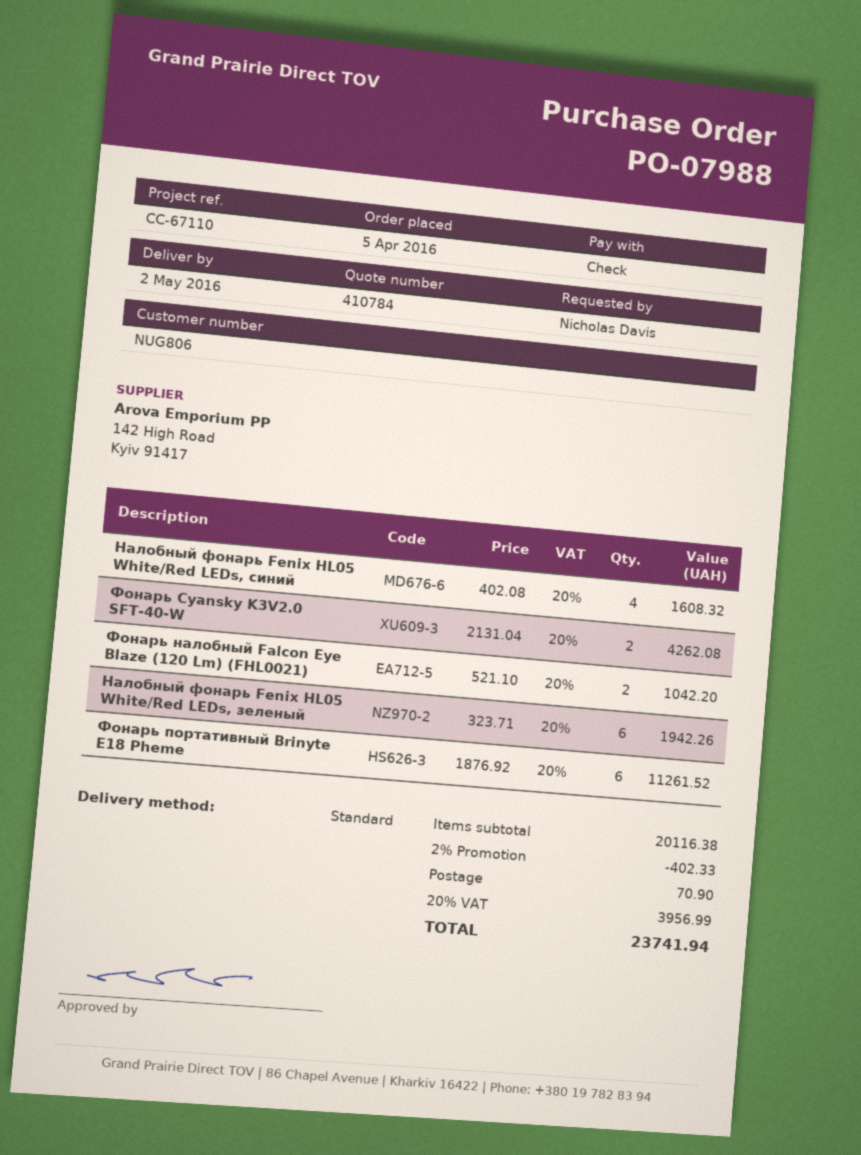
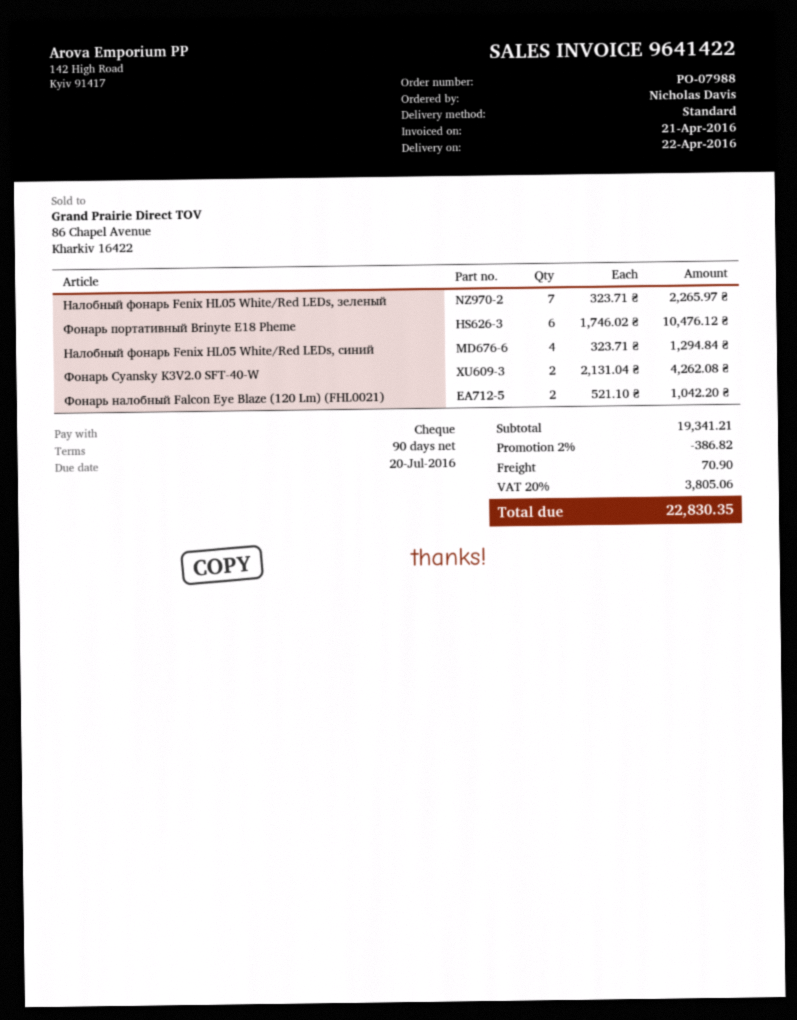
delivery date: 2016-05-02 -> 2016-04-22
Налобный фонарь Fenix HL05 White/Red LEDs, синий: 4 x 402.08 = 1608.32 -> 4 x 323.71 = 1294.84
Налобный фонарь Fenix HL05 White/Red LEDs, зеленый: 6 x 323.71 = 1942.26 -> 7 x 323.71 = 2265.97
Фонарь портативный Brinyte E18 Pheme: 6 x 1876.92 = 11261.52 -> 6 x 1746.02 = 10476.12
subtotal: 20116.38 -> 19341.21
discount: 2% = 402.33 -> 2% = 386.82
tax: 20% = 3956.99 -> 20% = 3805.06
total: 23741.94 -> 22830.35

